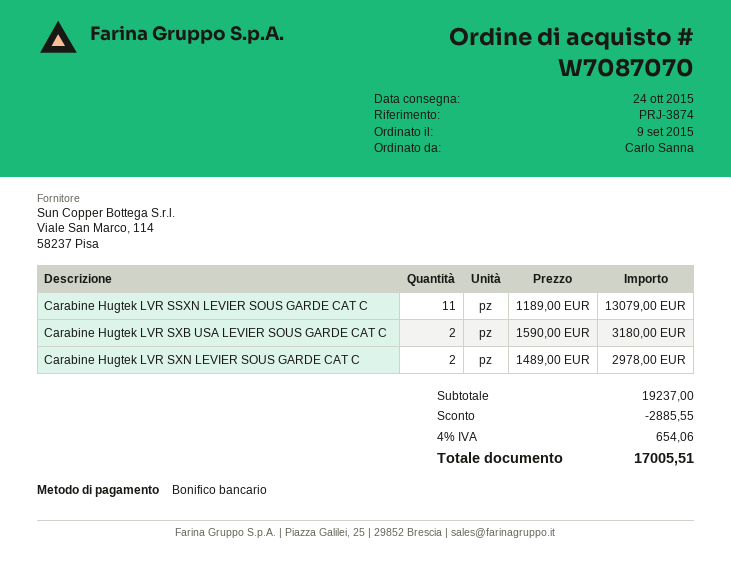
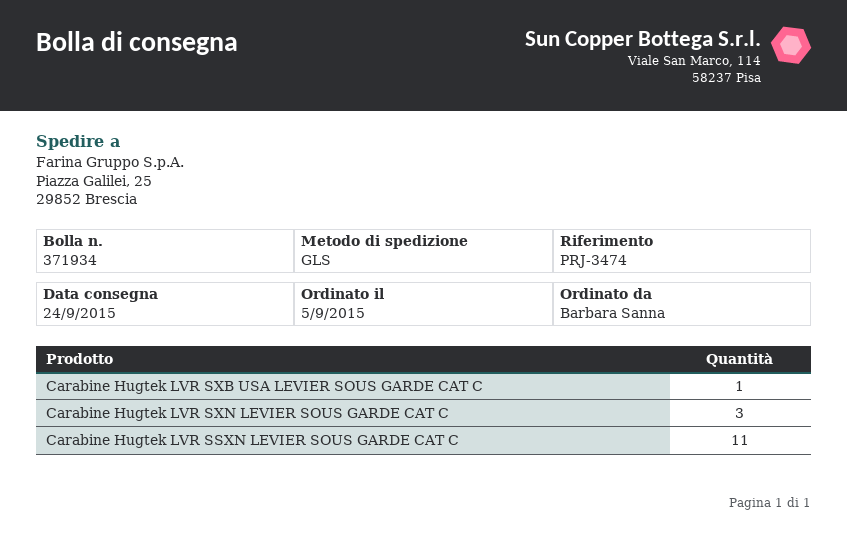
order date: 2015-09-09 -> 2015-09-05
delivery date: 2015-10-24 -> 2015-09-24
reference: PRJ-3874 -> PRJ-3474
ordered by: Carlo Sanna -> Barbara Sanna
Carabine Hugtek LVR SXB USA LEVIER SOUS GARDE CAT C: 2 -> 1
Carabine Hugtek LVR SXN LEVIER SOUS GARDE CAT C: 2 -> 3

